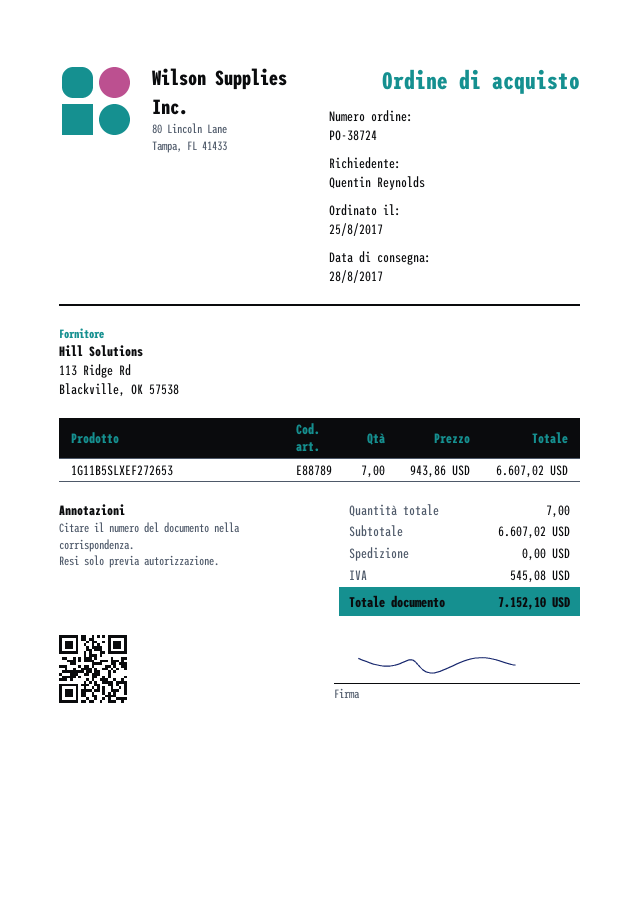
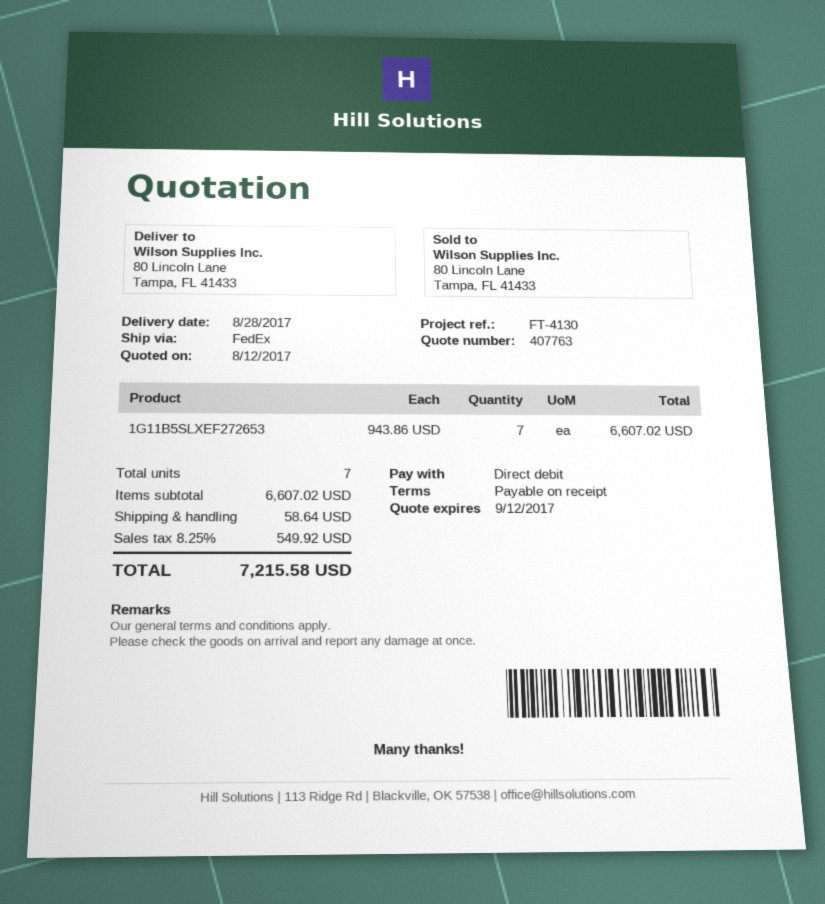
shipping: 0.00 -> 58.64
tax: 545.08 -> 549.92
total: 7152.10 -> 7215.58

